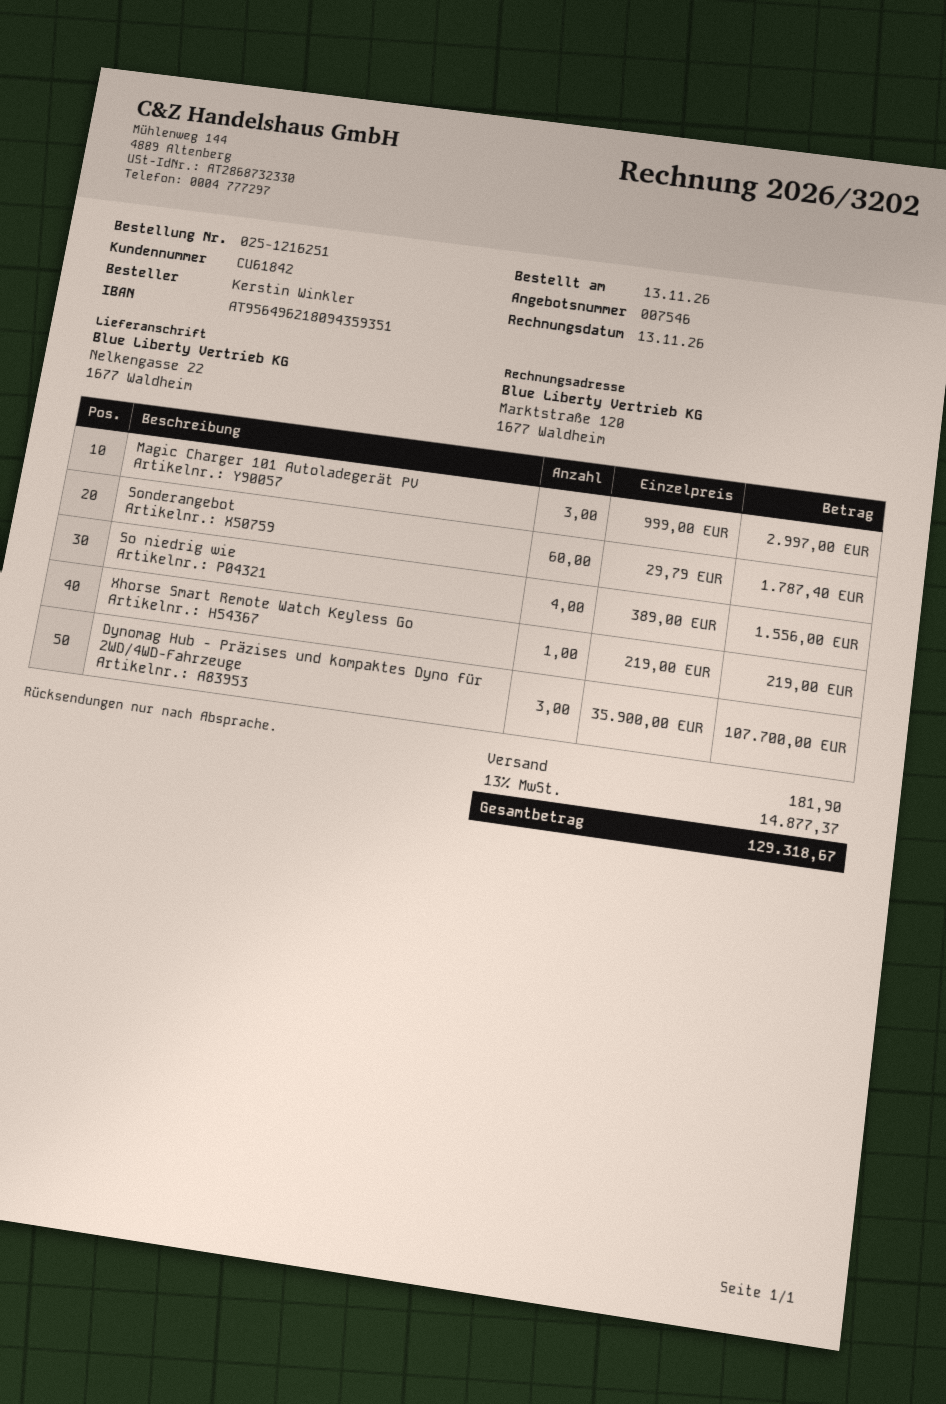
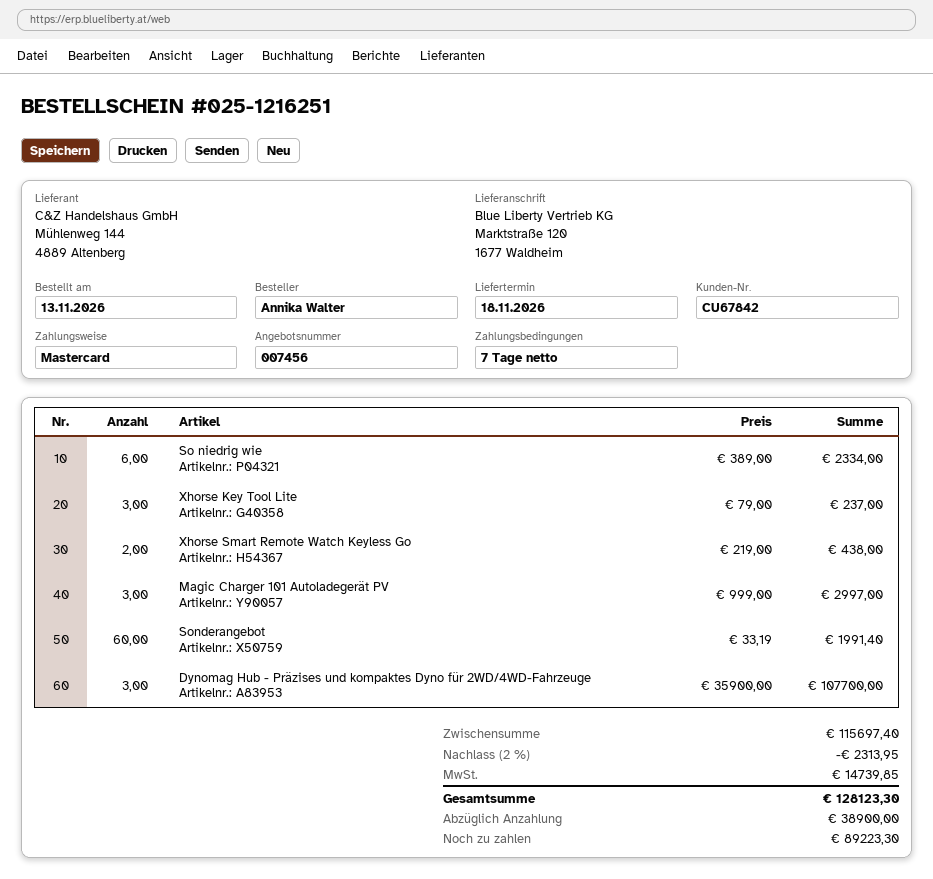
quote number: 007546 -> 007456
customer number: CU61842 -> CU67842
ordered by: Kerstin Winkler -> Annika Walter
ship to: Nelkengasse 22, 1677 Waldheim -> Marktstraße 120, 1677 Waldheim
Sonderangebot: 60 x 29.79 = 1787.40 -> 60 x 33.19 = 1991.40
So niedrig wie: 4 x 389.00 = 1556.00 -> 6 x 389.00 = 2334.00
Xhorse Smart Remote Watch Keyless Go: 1 x 219.00 = 219.00 -> 2 x 219.00 = 438.00
Xhorse Key Tool Lite: none -> 3 x 79.00 = 237.00
discount: none -> 2% = 2313.95
shipping: 181.90 -> none
tax: 14877.37 -> 14739.85
total: 129318.67 -> 128123.30

